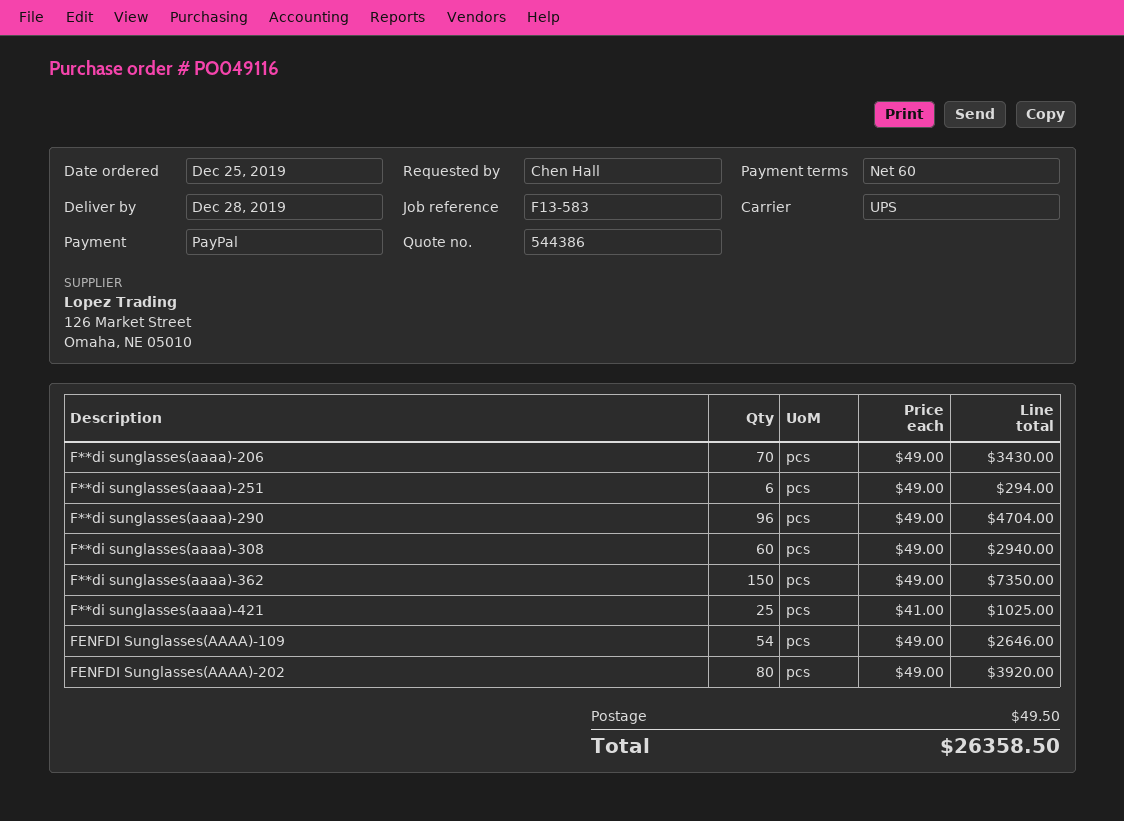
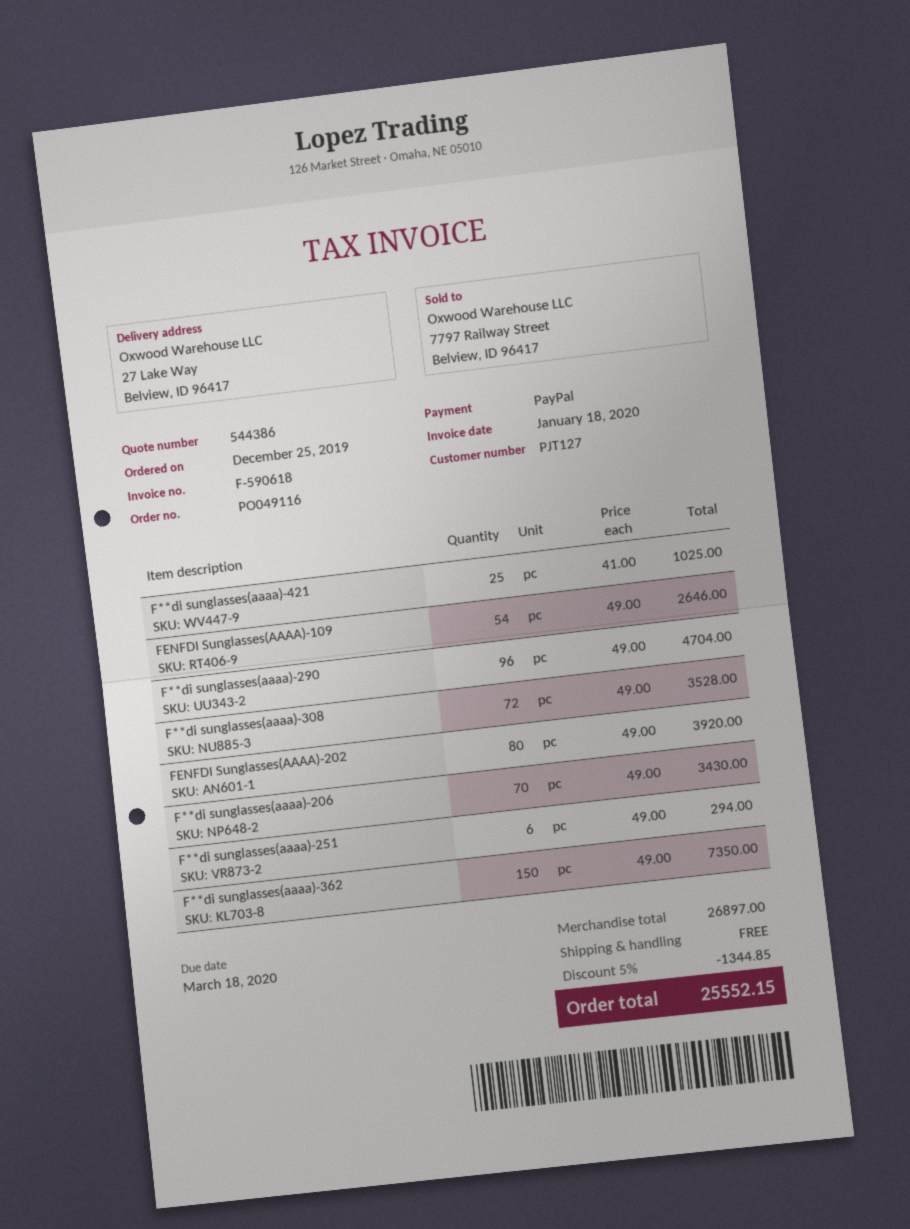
F**di sunglasses(aaaa)-308: 60 x 49.00 = 2940.00 -> 72 x 49.00 = 3528.00
discount: none -> 5% = 1344.85
shipping: 49.50 -> 0.00
total: 26358.50 -> 25552.15

